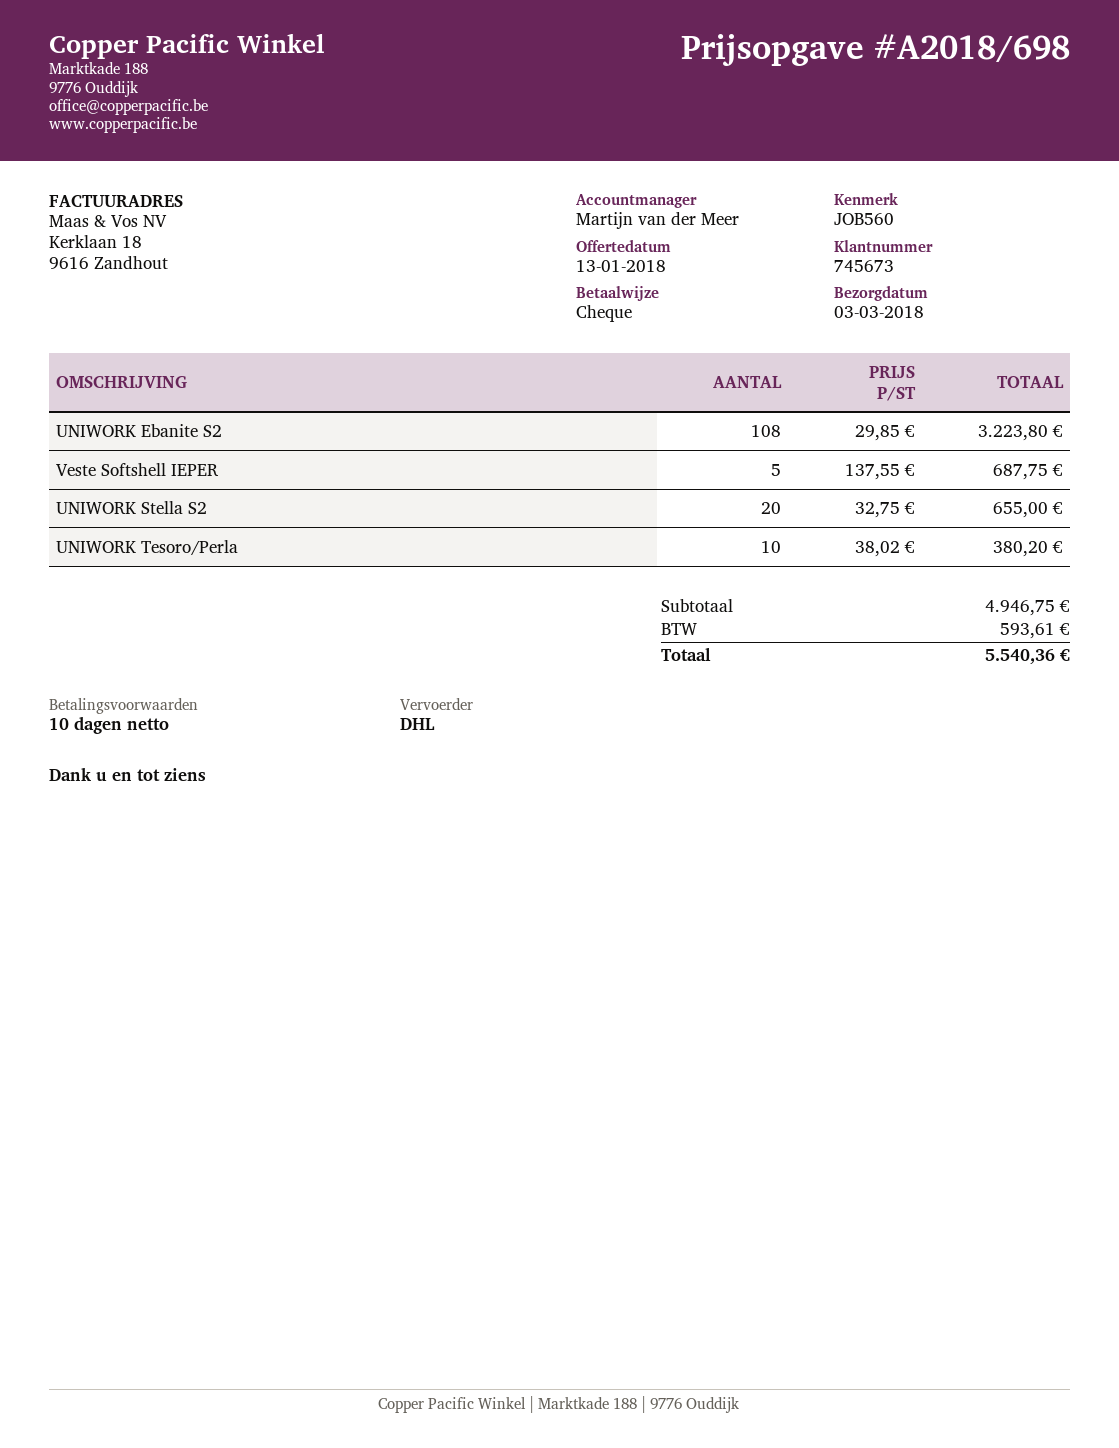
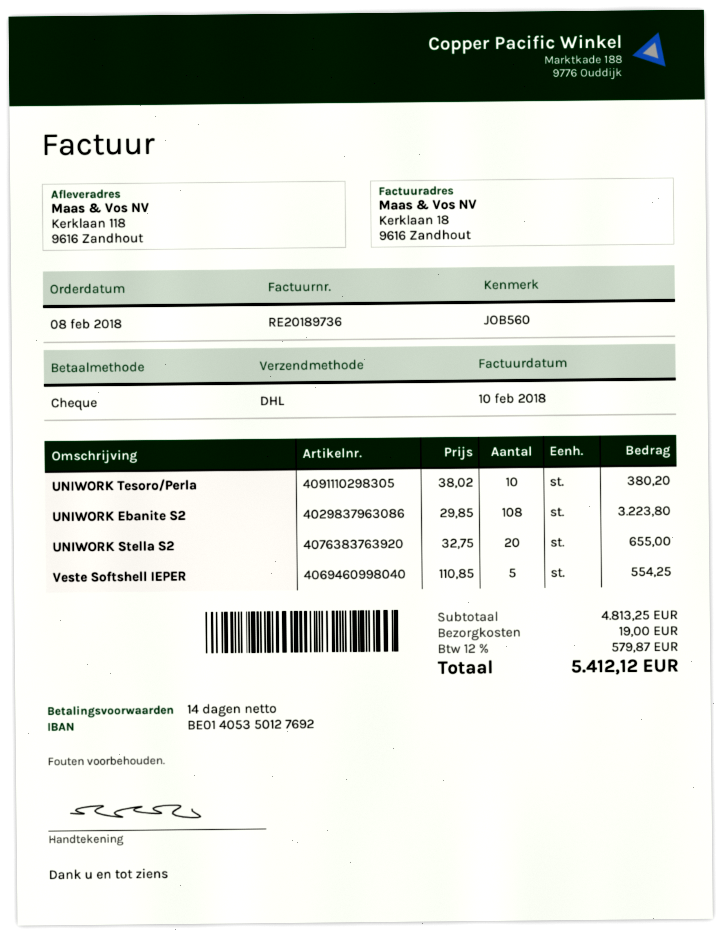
payment terms: 10 days -> 14 days
Veste Softshell IEPER: 5 x 137.55 = 687.75 -> 5 x 110.85 = 554.25
subtotal: 4946.75 -> 4813.25
shipping: none -> 19.00
tax: 593.61 -> 579.87
total: 5540.36 -> 5412.12

